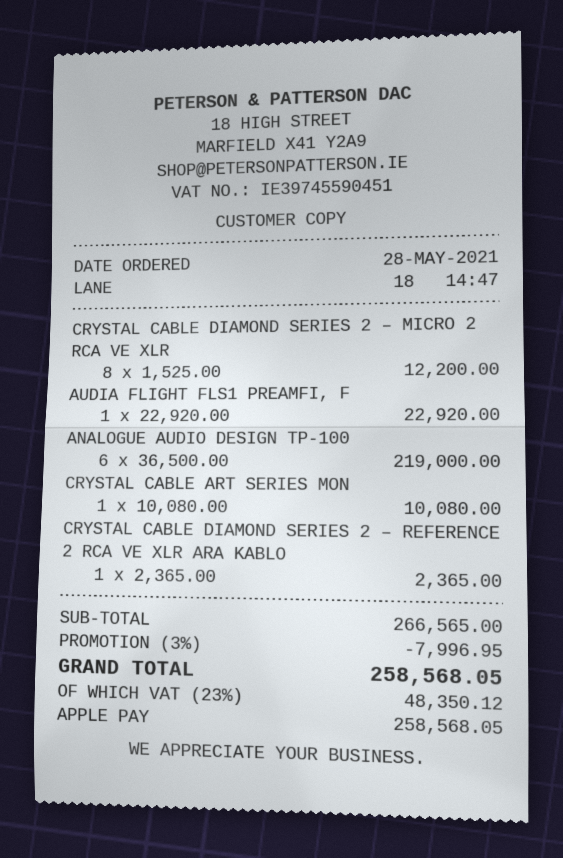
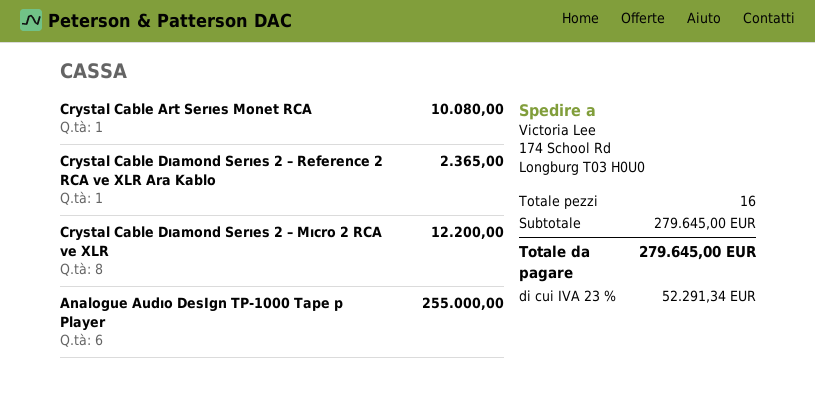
AUDIA FLIGHT FLS1 PREAMFI, F: 1 for 22920.00 -> none
ANALOGUE AUDIO DESIGN TP-100: 6 for 219000.00 -> 6 for 255000.00
subtotal: 266565.00 -> 279645.00
discount: 3% = 7996.95 -> none
tax: 23% = 48350.12 -> 23% = 52291.34
total: 258568.05 -> 279645.00

